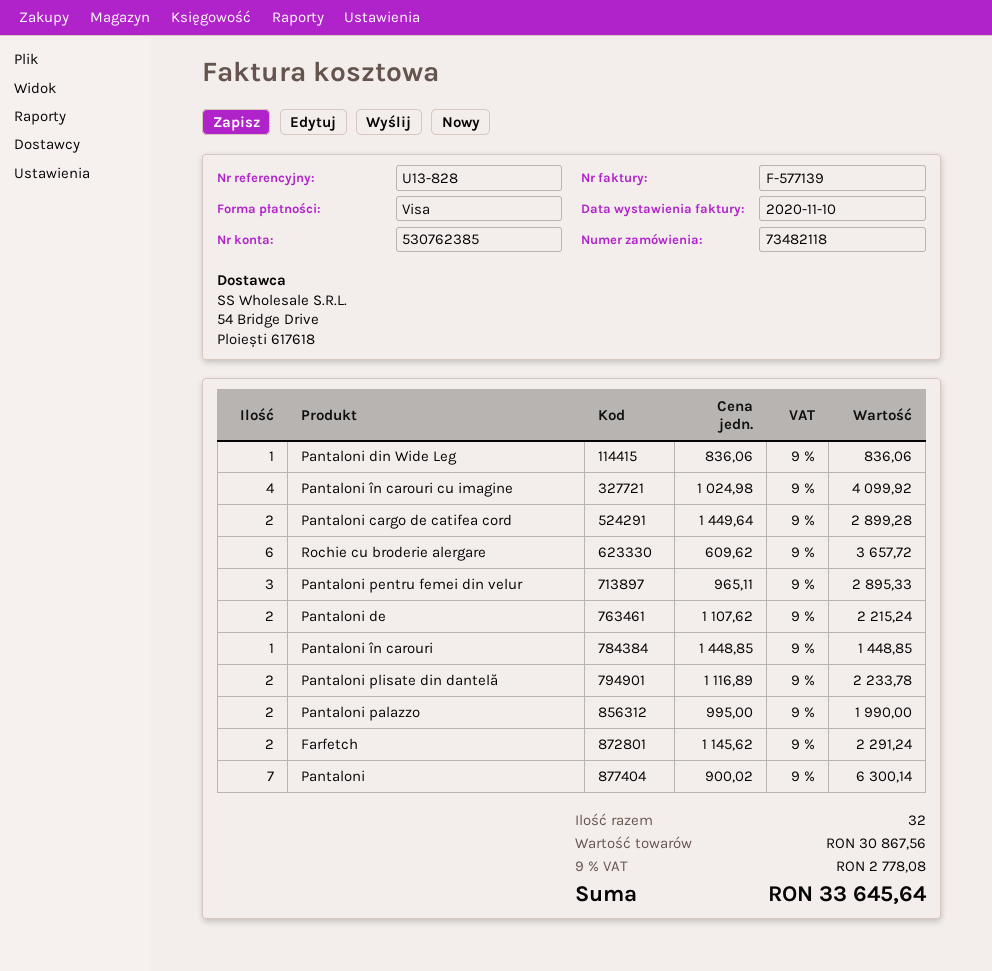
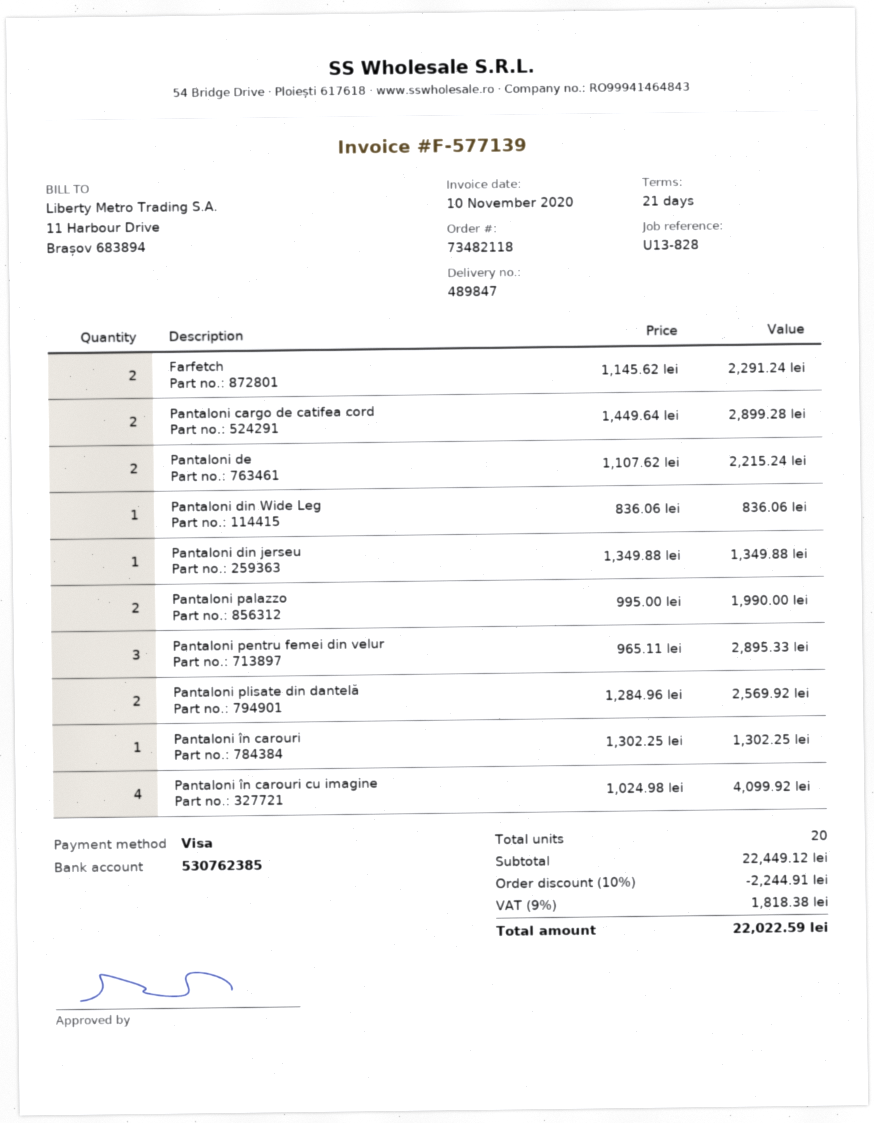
Rochie cu broderie alergare: 6 x 609.62 = 3657.72 -> none
Pantaloni în carouri: 1 x 1448.85 = 1448.85 -> 1 x 1302.25 = 1302.25
Pantaloni plisate din dantelă: 2 x 1116.89 = 2233.78 -> 2 x 1284.96 = 2569.92
Pantaloni: 7 x 900.02 = 6300.14 -> none
Pantaloni din jerseu: none -> 1 x 1349.88 = 1349.88
total quantity: 32 -> 20
subtotal: 30867.56 -> 22449.12
discount: none -> 10% = 2244.91
tax: 9% = 2778.08 -> 9% = 1818.38
total: 33645.64 -> 22022.59

